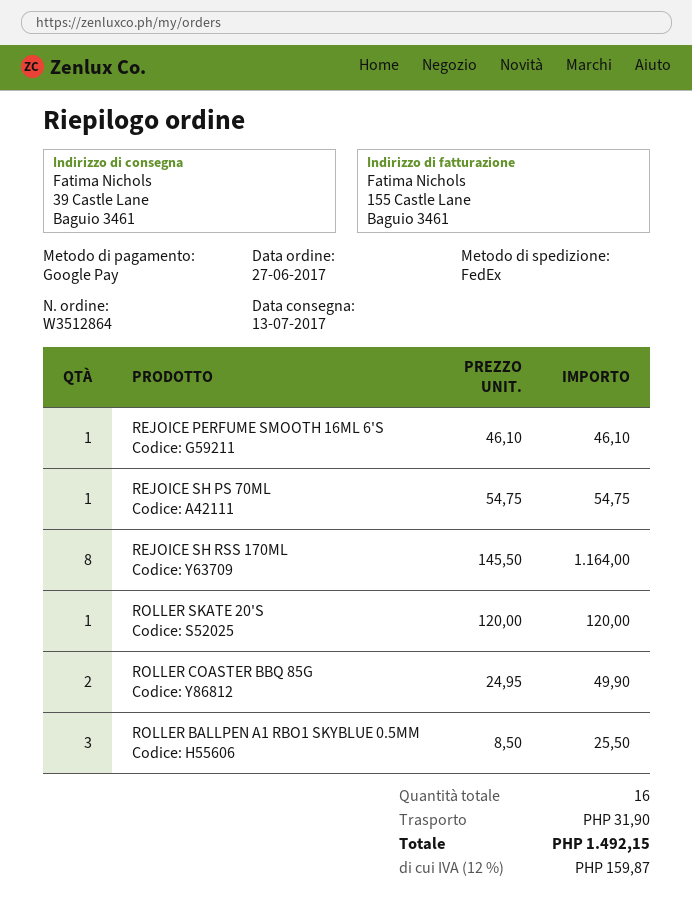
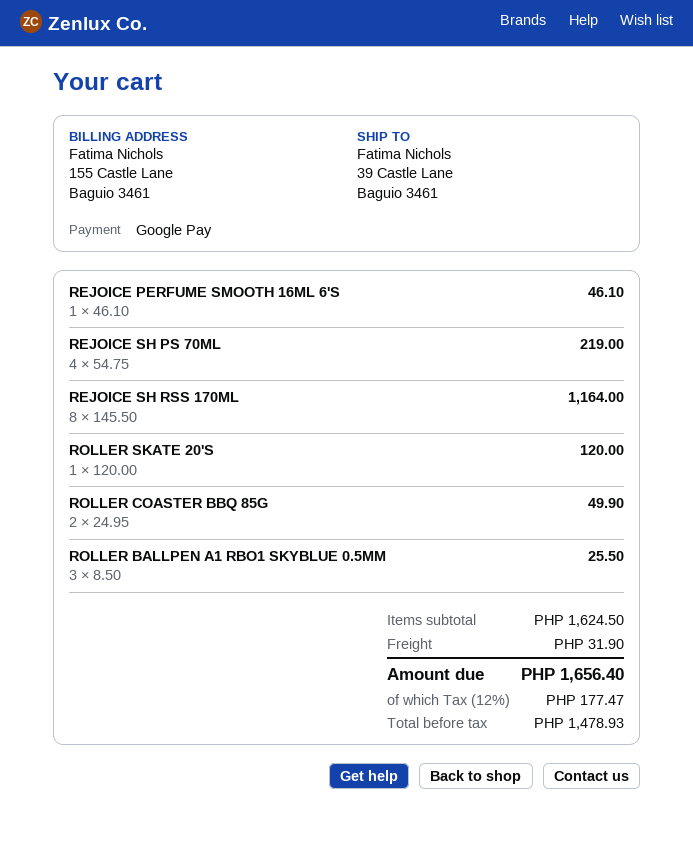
REJOICE SH PS 70ML: 1 x 54.75 = 54.75 -> 4 x 54.75 = 219.00
tax: 12% = 159.87 -> 12% = 177.47
total: 1492.15 -> 1656.40

